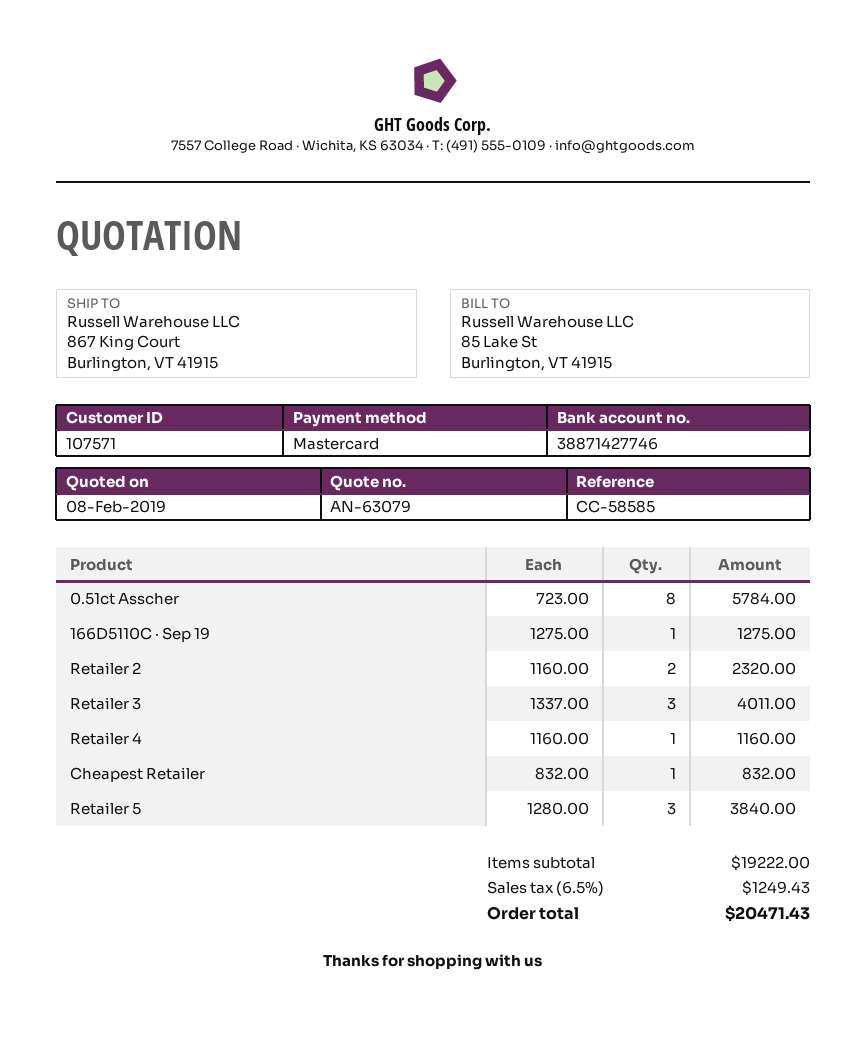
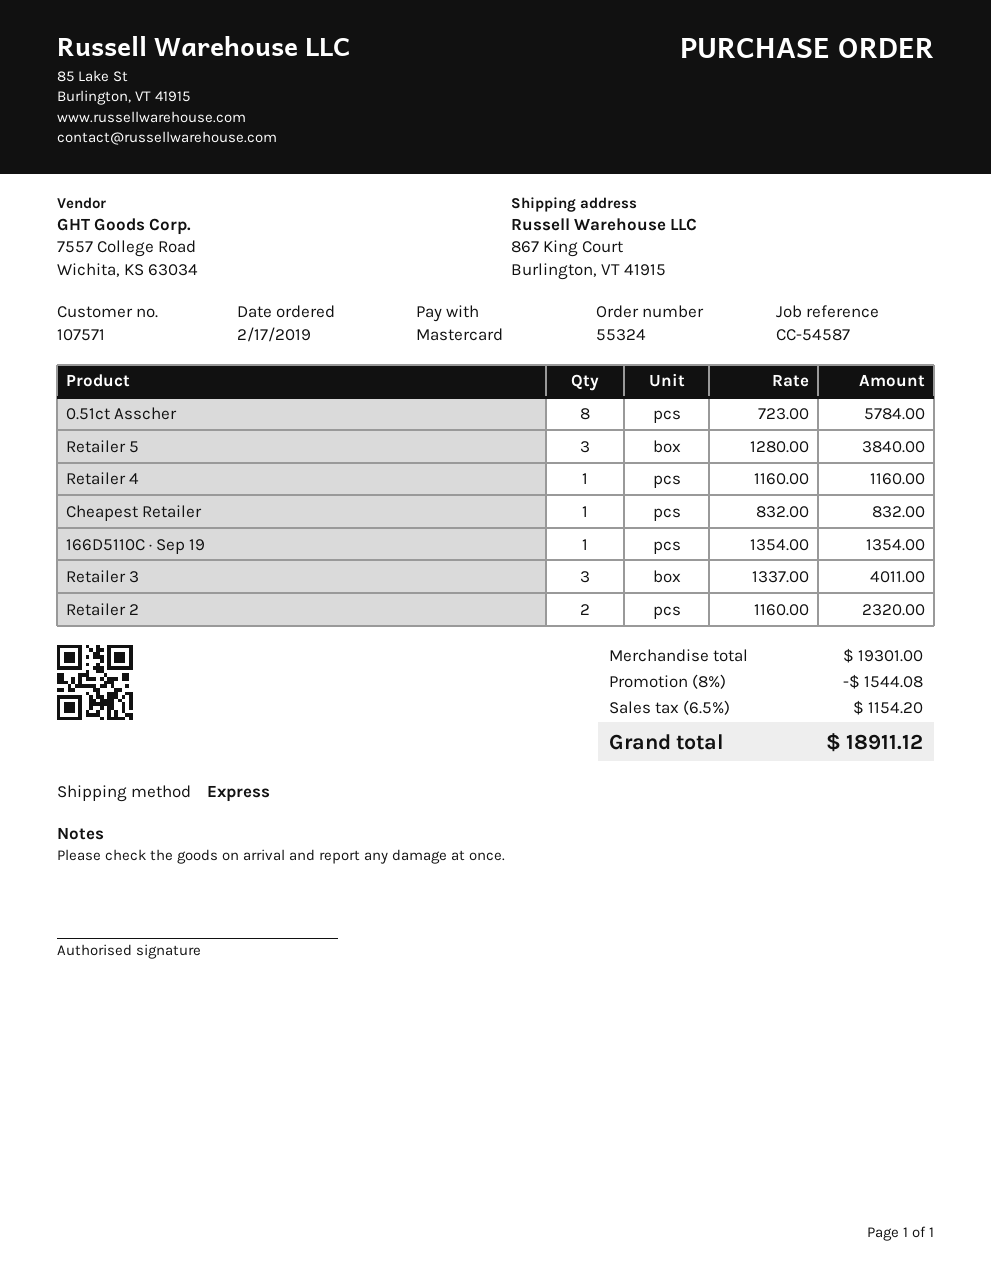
reference: CC-58585 -> CC-54587
166D5110C · Sep 19: 1 x 1275.00 = 1275.00 -> 1 x 1354.00 = 1354.00
subtotal: 19222.00 -> 19301.00
discount: none -> 8% = 1544.08
tax: 6.5% = 1249.43 -> 6.5% = 1154.20
total: 20471.43 -> 18911.12

